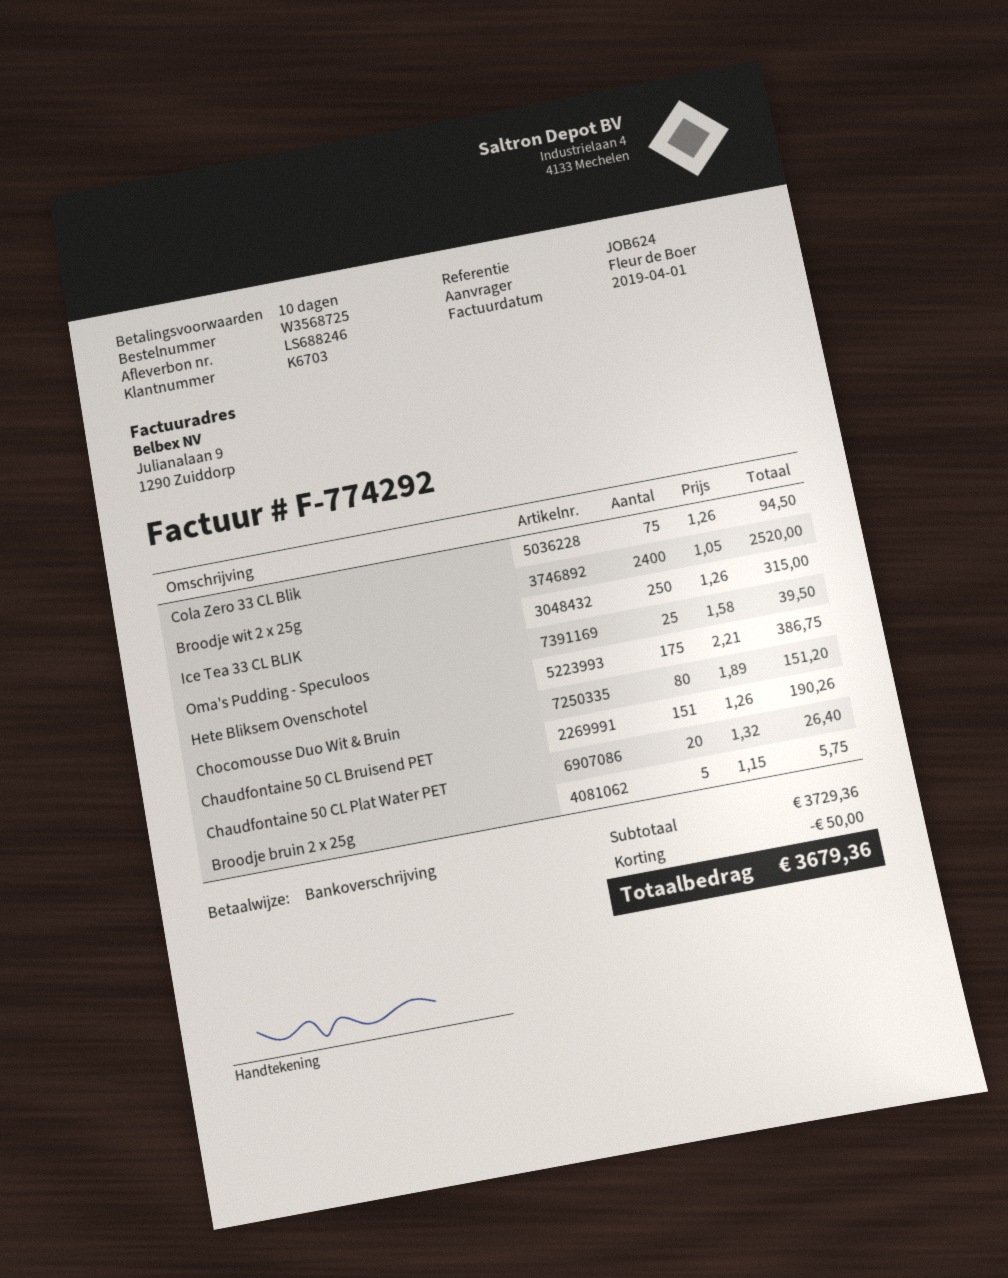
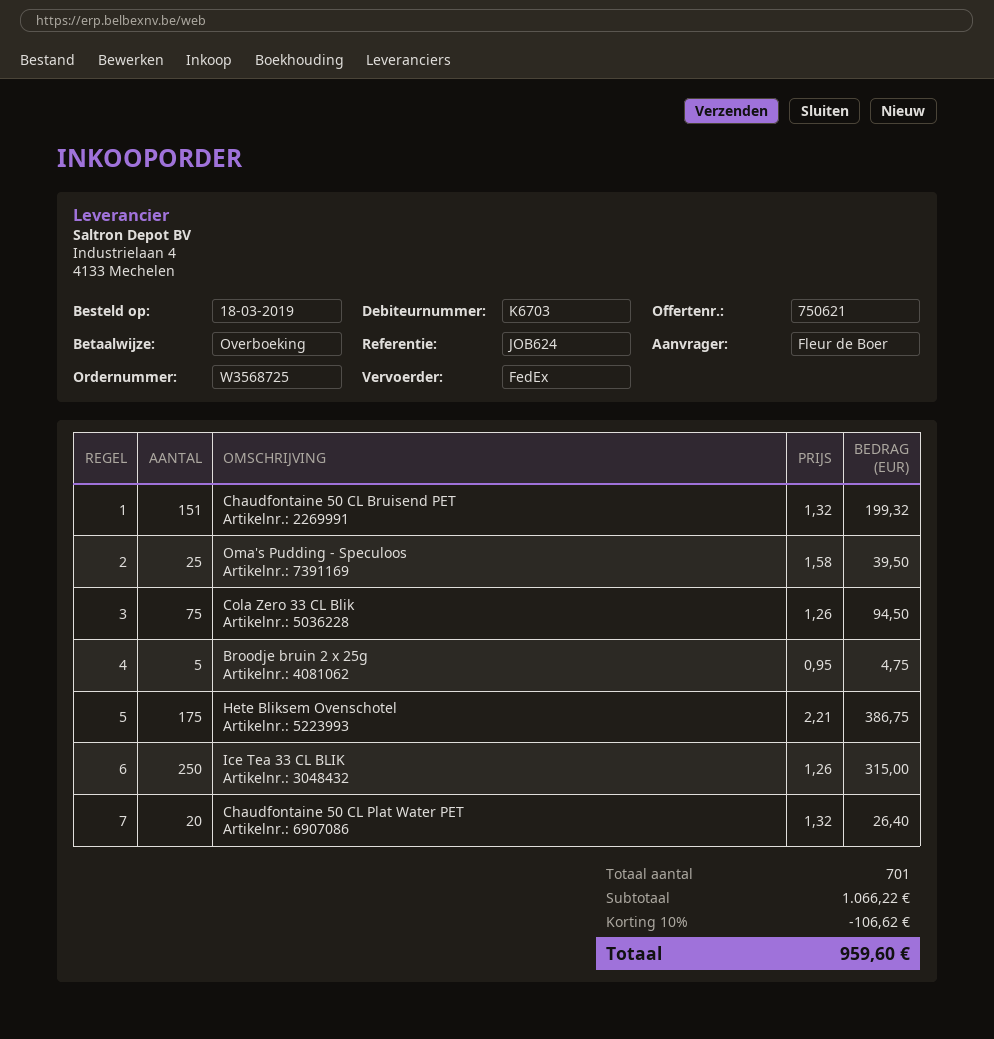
Broodje wit 2 x 25g: 2400 x 1.05 = 2520.00 -> none
Chocomousse Duo Wit & Bruin: 80 x 1.89 = 151.20 -> none
Chaudfontaine 50 CL Bruisend PET: 151 x 1.26 = 190.26 -> 151 x 1.32 = 199.32
Broodje bruin 2 x 25g: 5 x 1.15 = 5.75 -> 5 x 0.95 = 4.75
subtotal: 3729.36 -> 1066.22
discount: 50.00 -> 106.62
total: 3679.36 -> 959.60

